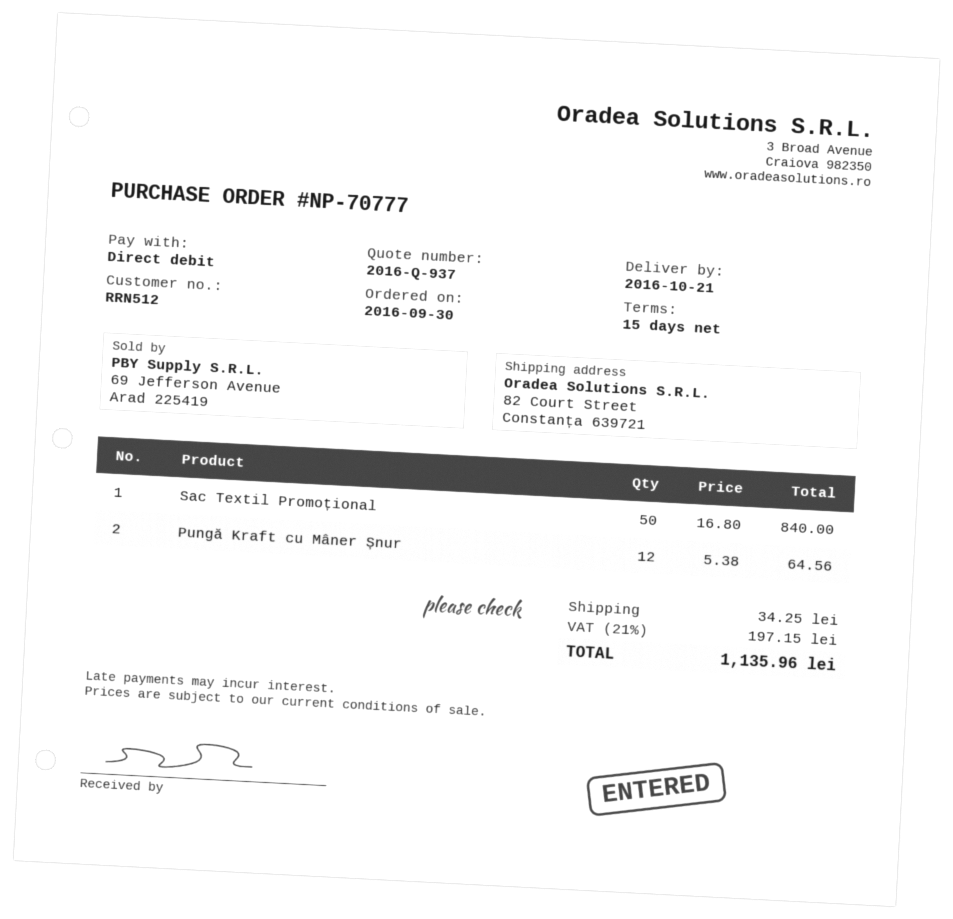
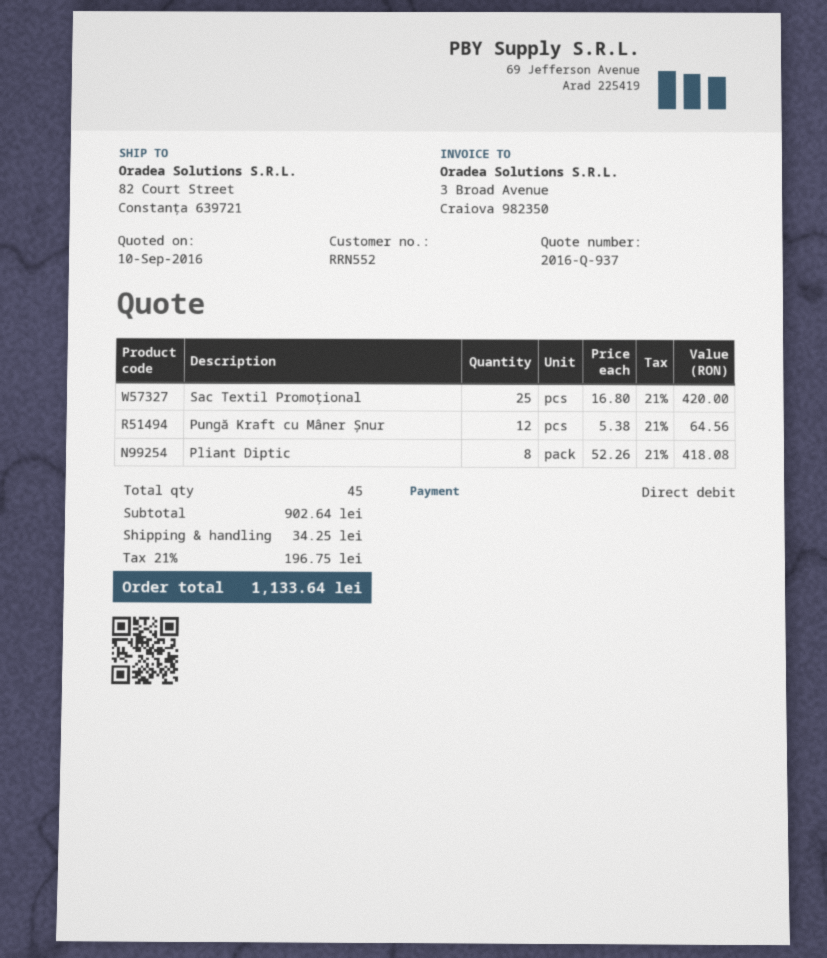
customer number: RRN512 -> RRN552
Sac Textil Promoțional: 50 x 16.80 = 840.00 -> 25 x 16.80 = 420.00
Pliant Diptic: none -> 8 x 52.26 = 418.08
tax: 21% = 197.15 -> 21% = 196.75
total: 1135.96 -> 1133.64

